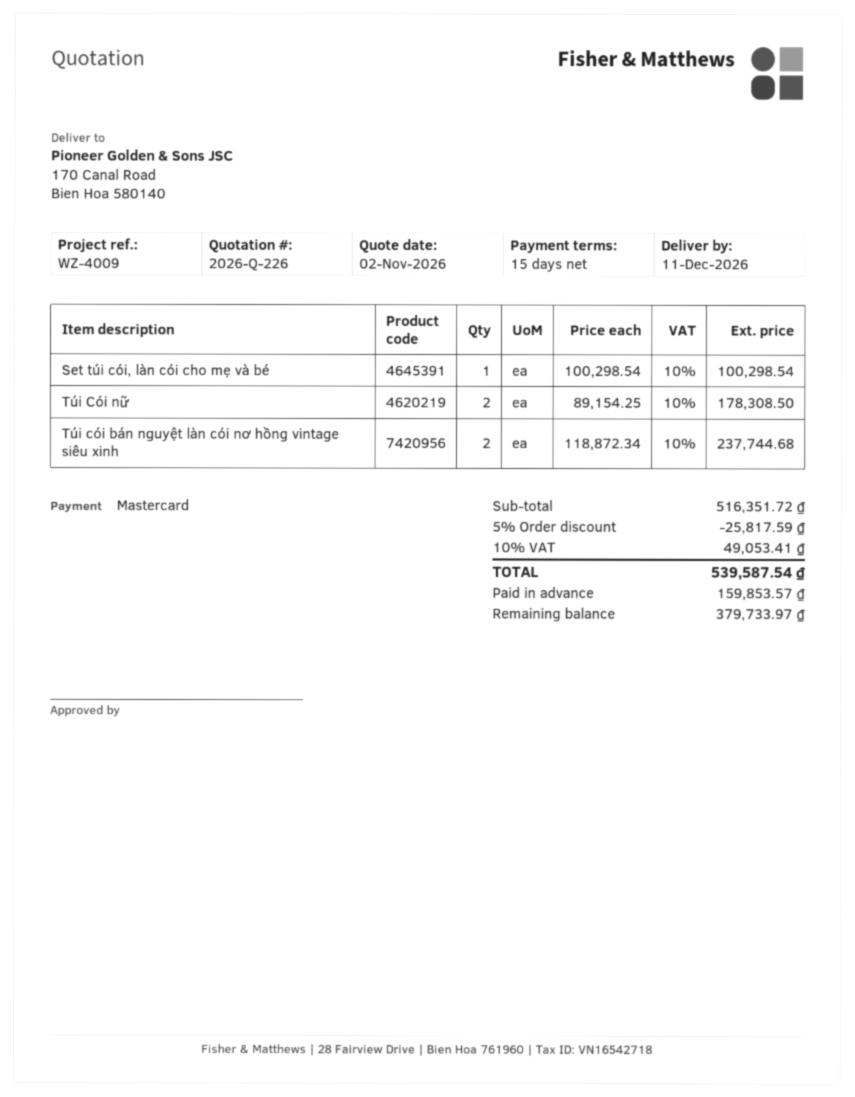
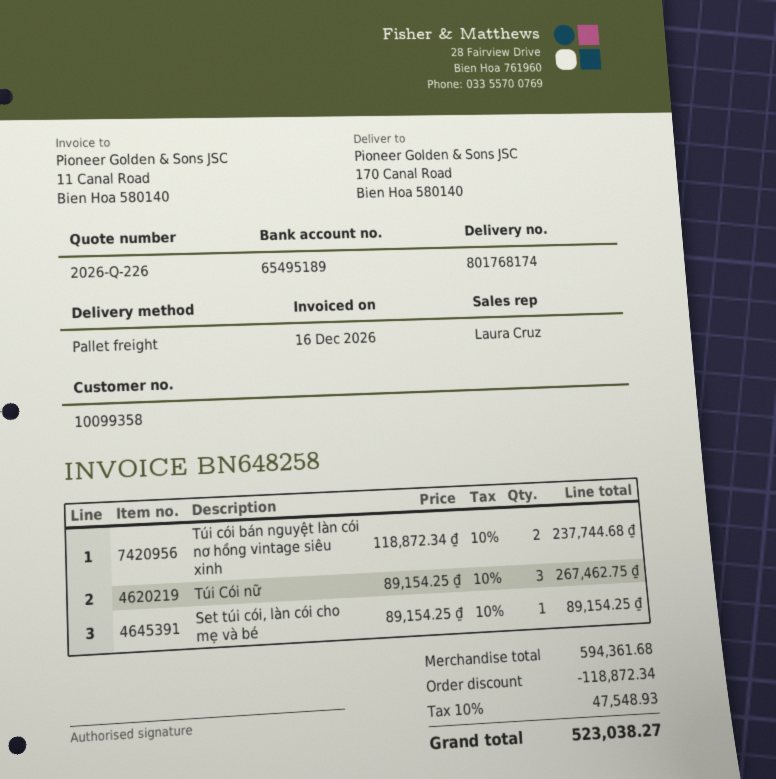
Set túi cói, làn cói cho mẹ và bé: 1 x 100298.54 = 100298.54 -> 1 x 89154.25 = 89154.25
Túi Cói nữ: 2 x 89154.25 = 178308.50 -> 3 x 89154.25 = 267462.75
subtotal: 516351.72 -> 594361.68
discount: 25817.59 -> 118872.34
tax: 10% = 49053.41 -> 10% = 47548.93
total: 539587.54 -> 523038.27

